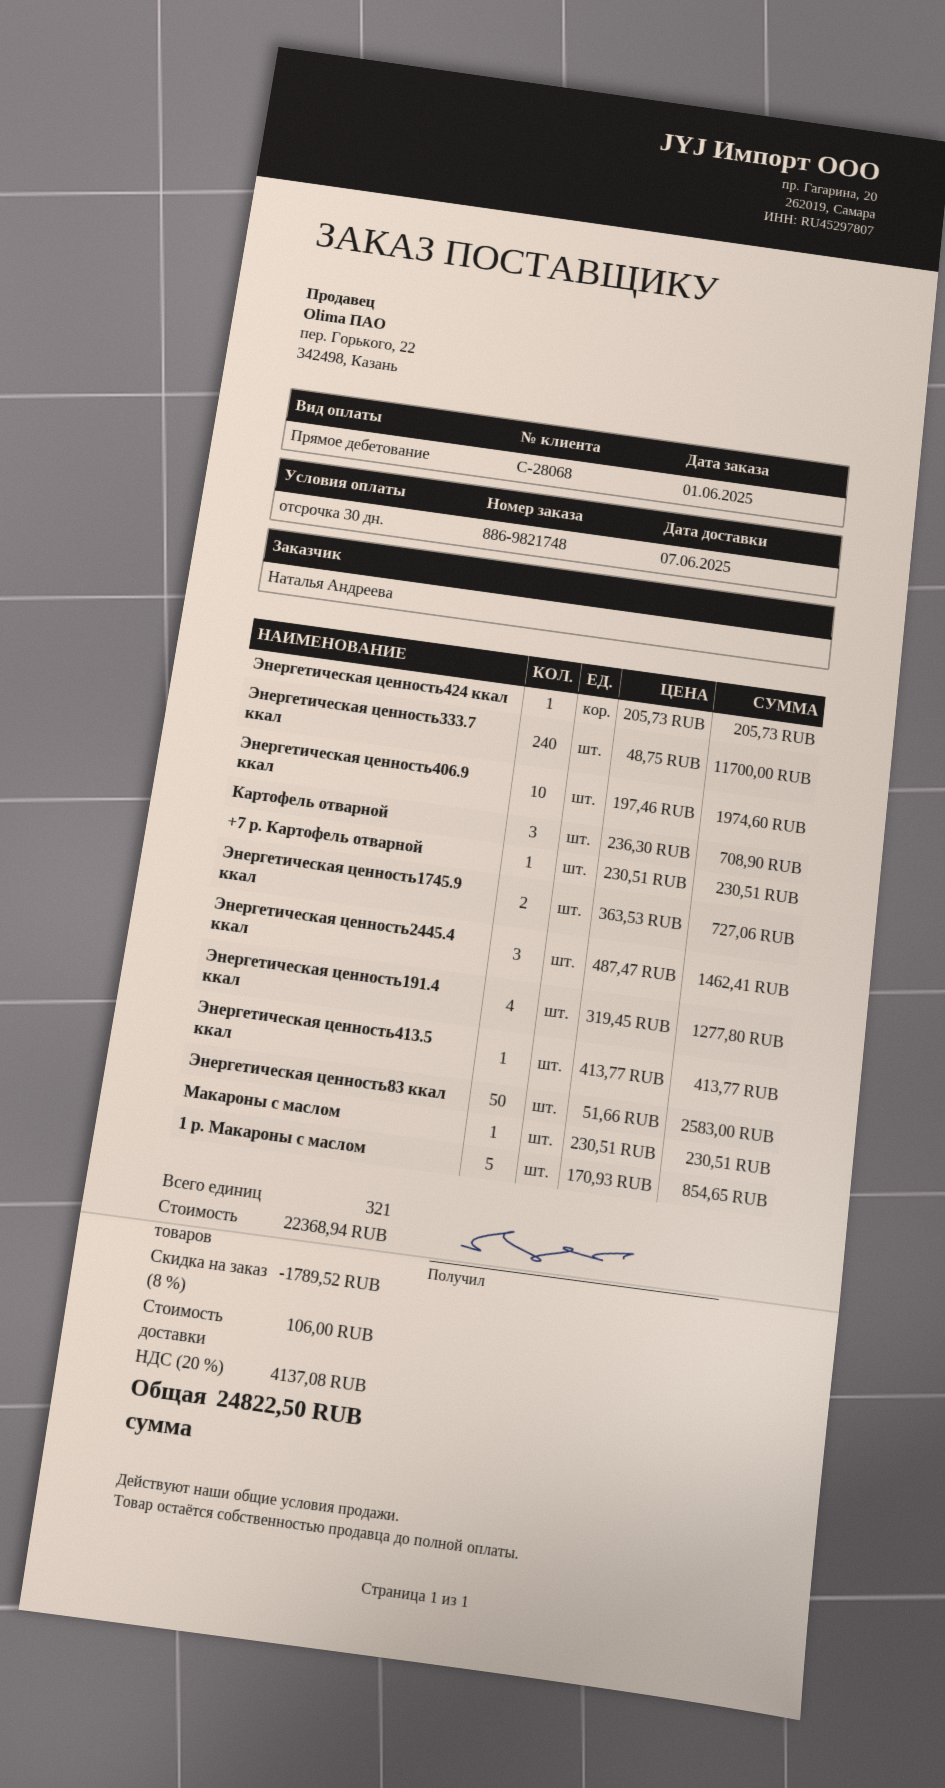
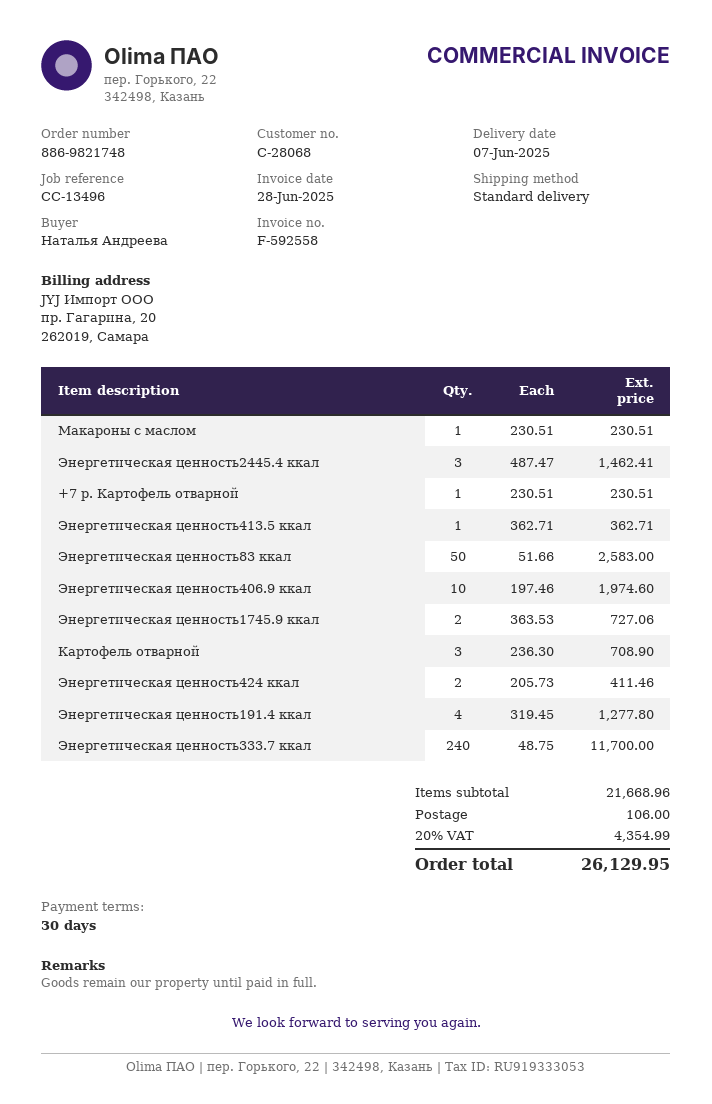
Энергетическая ценность424 ккал: 1 x 205.73 = 205.73 -> 2 x 205.73 = 411.46
Энергетическая ценность413.5 ккал: 1 x 413.77 = 413.77 -> 1 x 362.71 = 362.71
1 р. Макароны с маслом: 5 x 170.93 = 854.65 -> none
subtotal: 22368.94 -> 21668.96
discount: 8% = 1789.52 -> none
tax: 20% = 4137.08 -> 20% = 4354.99
total: 24822.50 -> 26129.95

